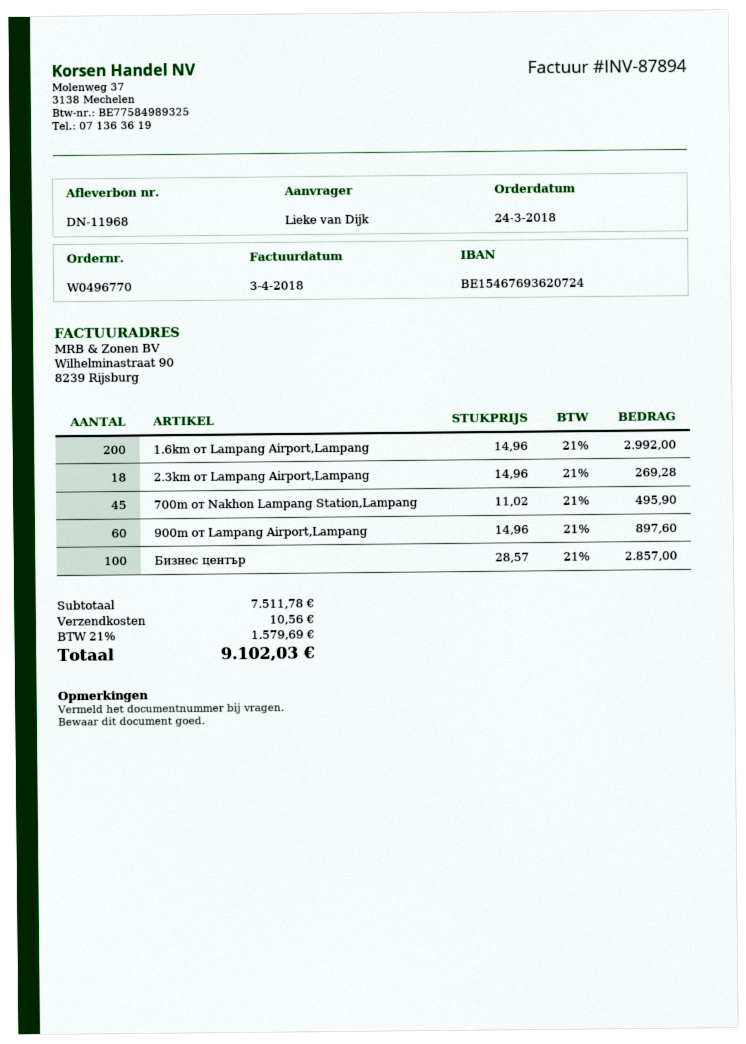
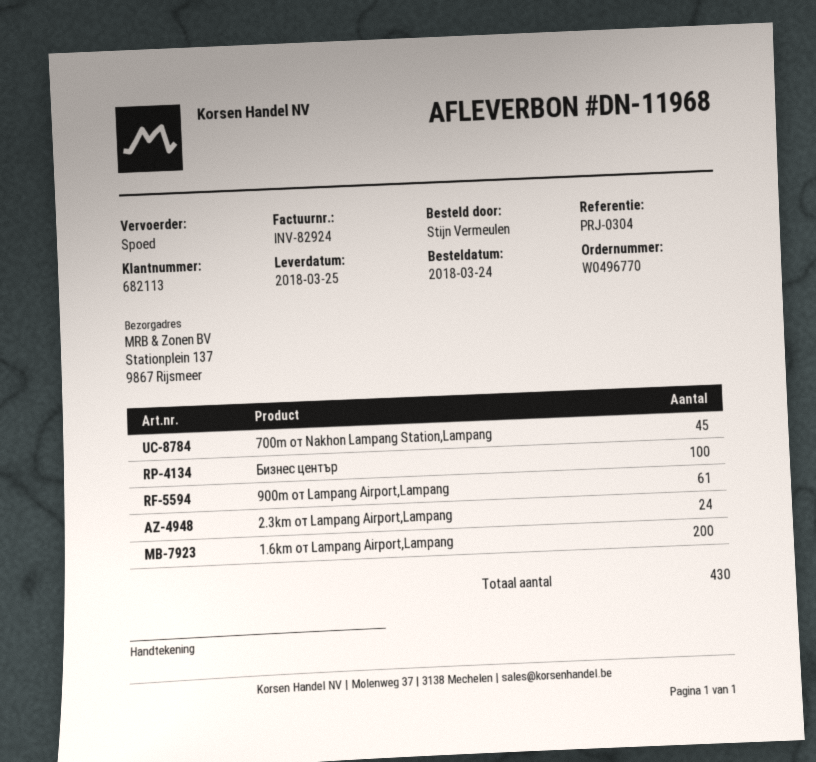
invoice number: INV-87894 -> INV-82924
ordered by: Lieke van Dijk -> Stijn Vermeulen
2.3km от Lampang Airport,Lampang: 18 -> 24
900m от Lampang Airport,Lampang: 60 -> 61

